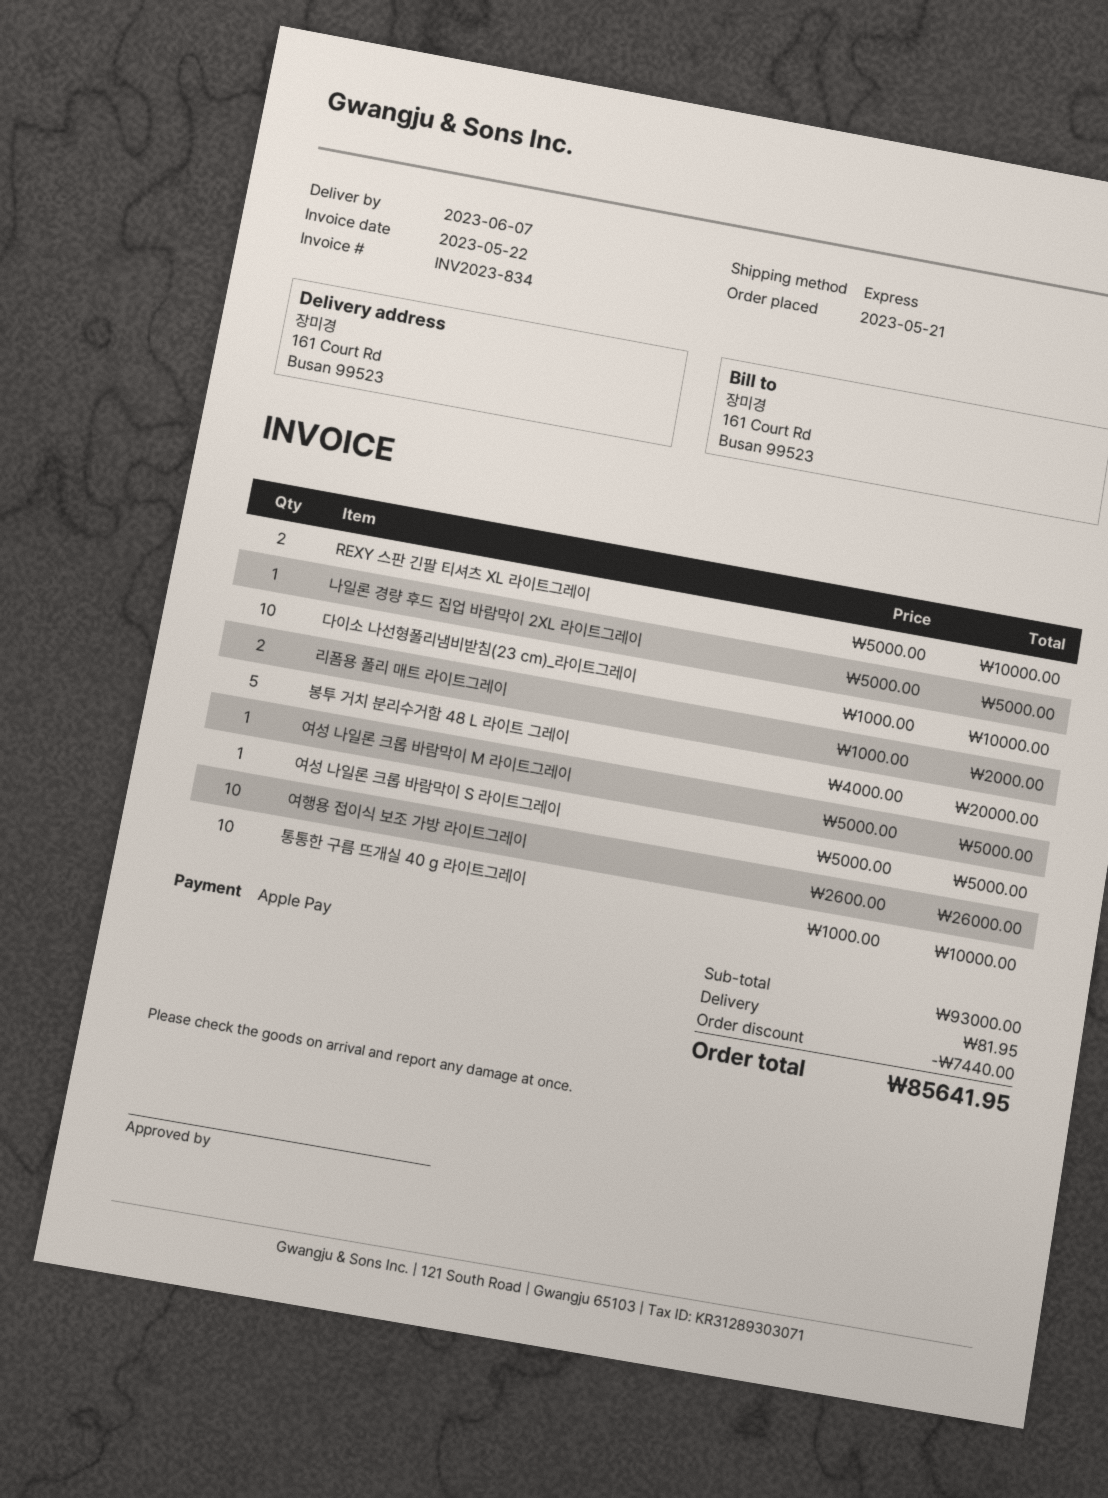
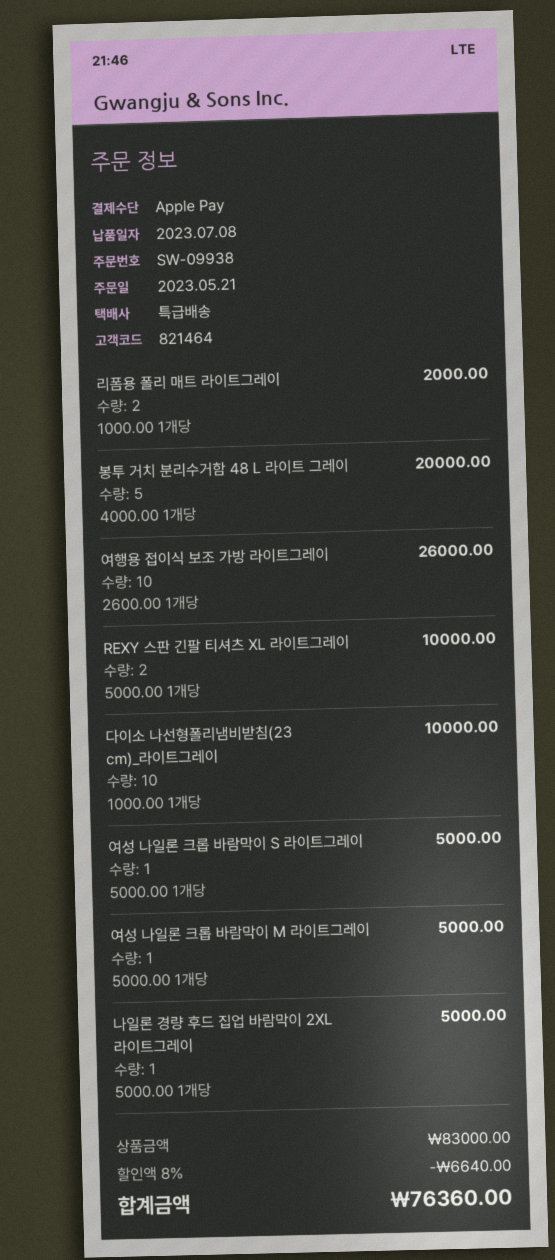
delivery date: 2023-06-07 -> 2023-07-08
통통한 구름 뜨개실 40 g 라이트그레이: 10 x 1000.00 = 10000.00 -> none
subtotal: 93000.00 -> 83000.00
discount: 7440.00 -> 6640.00
shipping: 81.95 -> none
total: 85641.95 -> 76360.00

